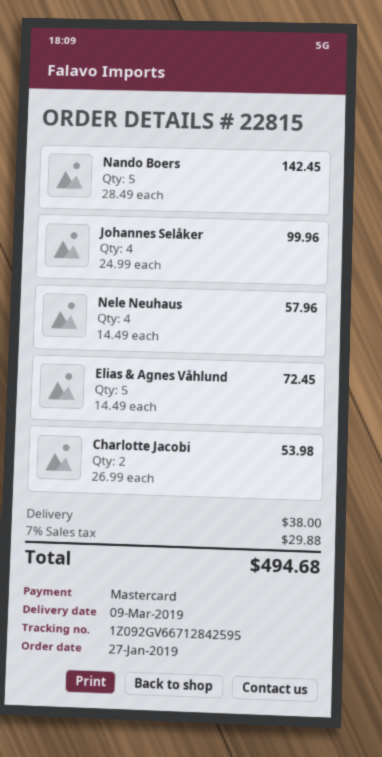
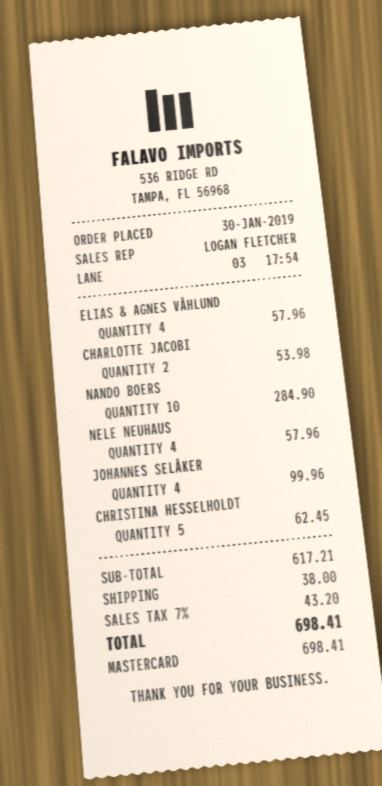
order date: 2019-01-27 -> 2019-01-30
Nando Boers: 5 for 142.45 -> 10 for 284.90
Elias & Agnes Våhlund: 5 for 72.45 -> 4 for 57.96
CHRISTINA HESSELHOLDT: none -> 5 for 62.45
tax: 7% = 29.88 -> 7% = 43.20
total: 494.68 -> 698.41

